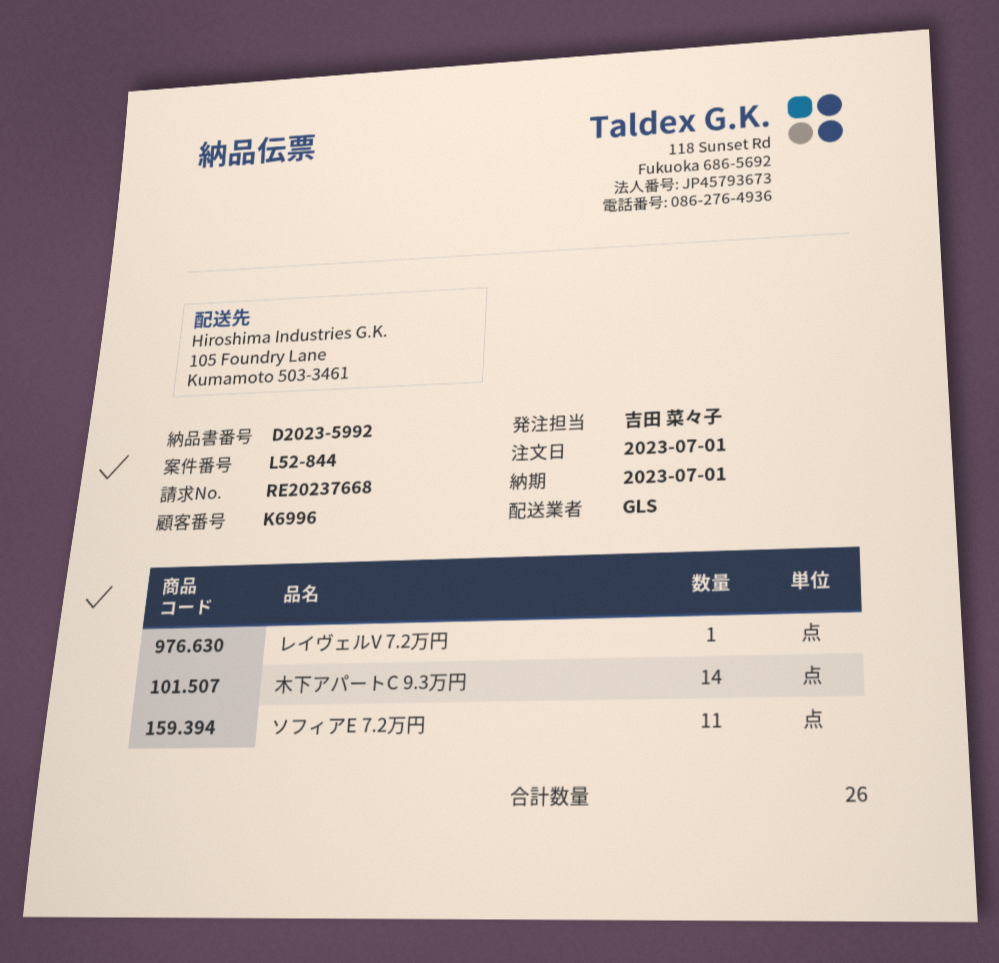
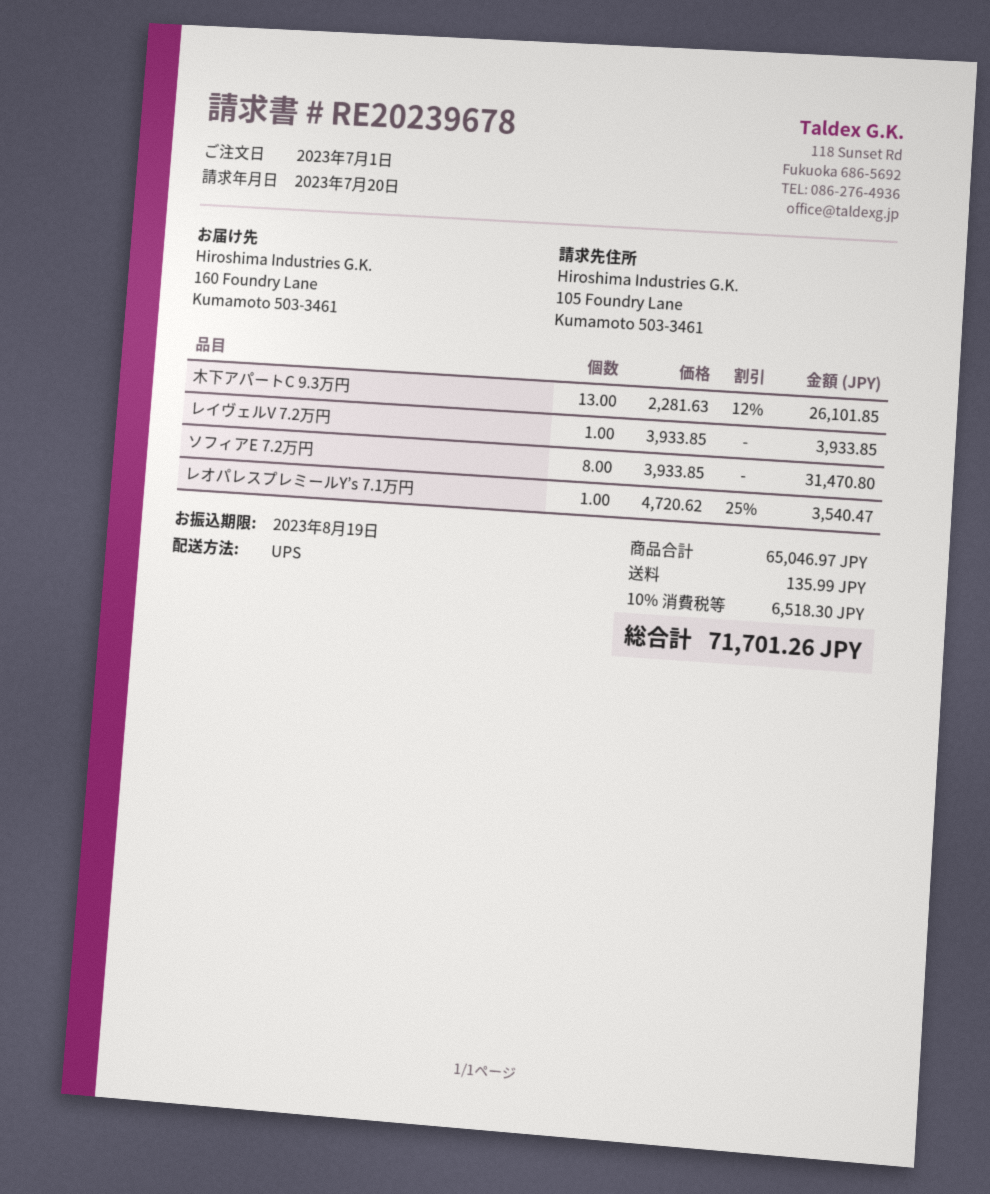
invoice number: RE20237668 -> RE20239678
shipping method: GLS -> UPS
ship to: 105 Foundry Lane, Kumamoto 503-3461 -> 160 Foundry Lane, Kumamoto 503-3461
木下アパートC 9.3万円: 14 -> 13
ソフィアE 7.2万円: 11 -> 8
レオパレスプレミールY’s 7.1万円: none -> 1

